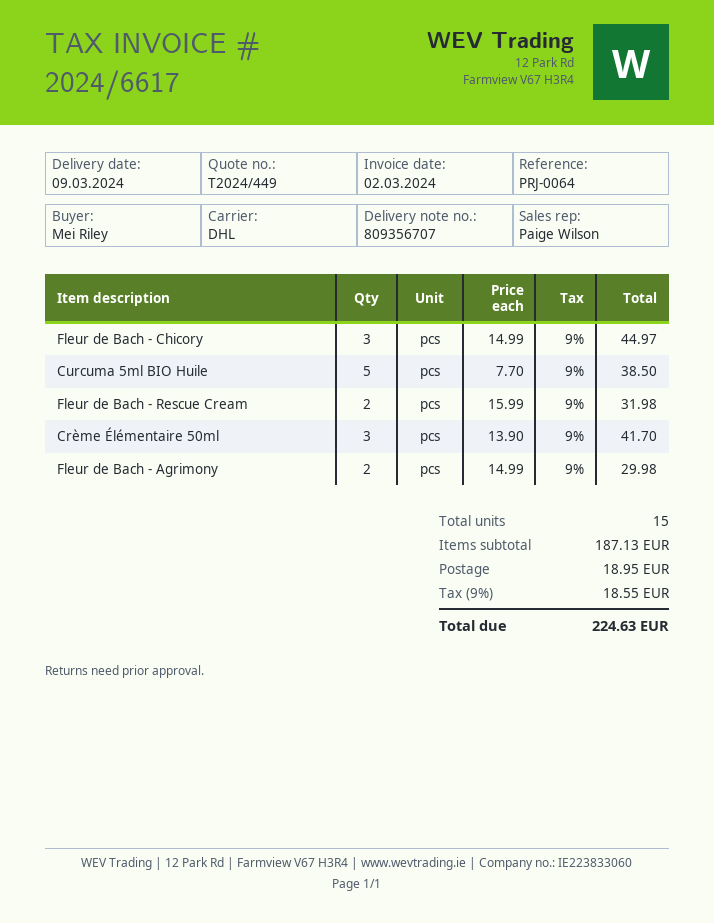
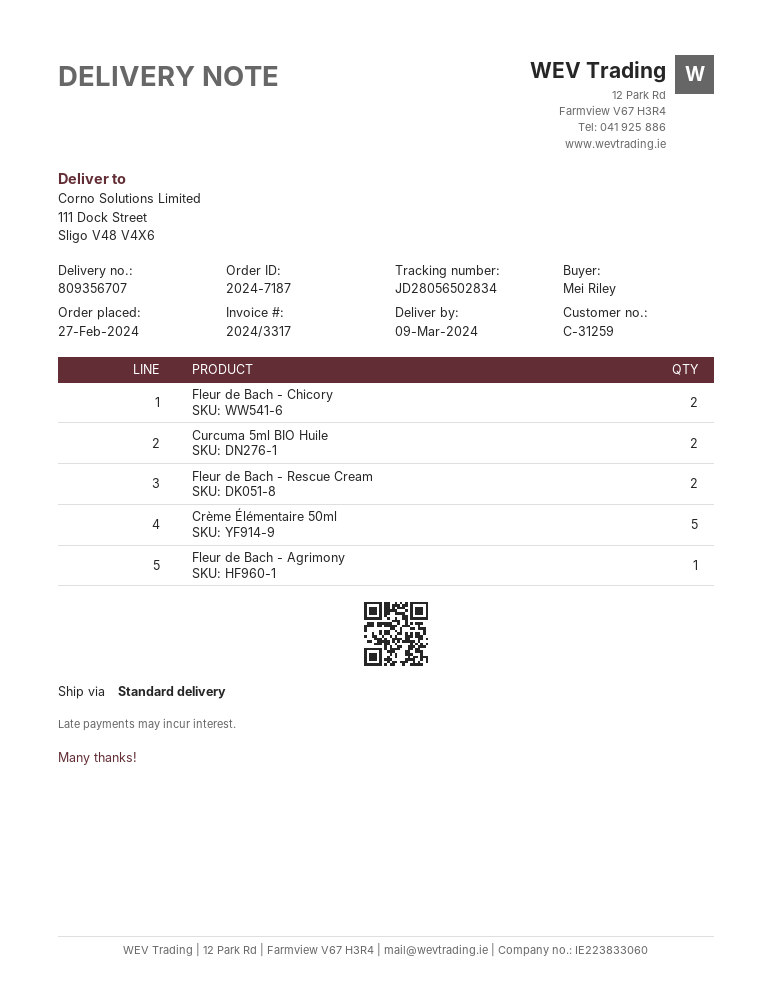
invoice number: 2024/6617 -> 2024/3317
shipping method: DHL -> standard
Fleur de Bach - Chicory: 3 -> 2
Curcuma 5ml BIO Huile: 5 -> 2
Crème Élémentaire 50ml: 3 -> 5
Fleur de Bach - Agrimony: 2 -> 1

